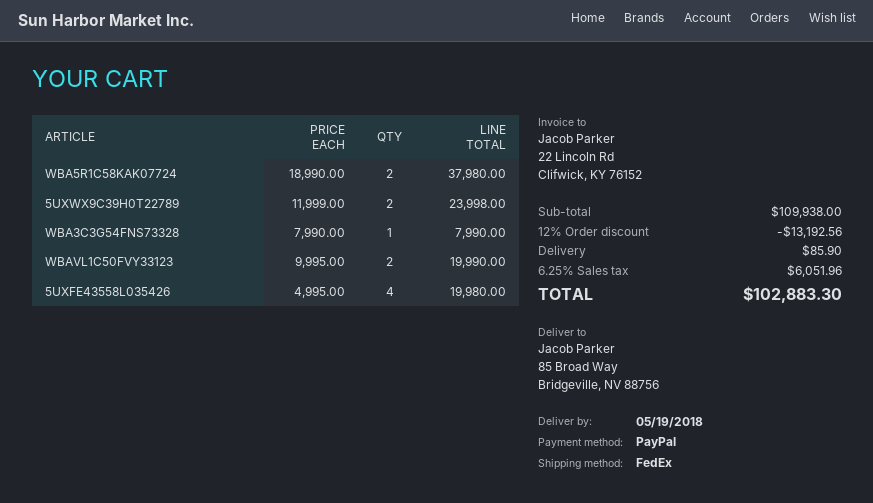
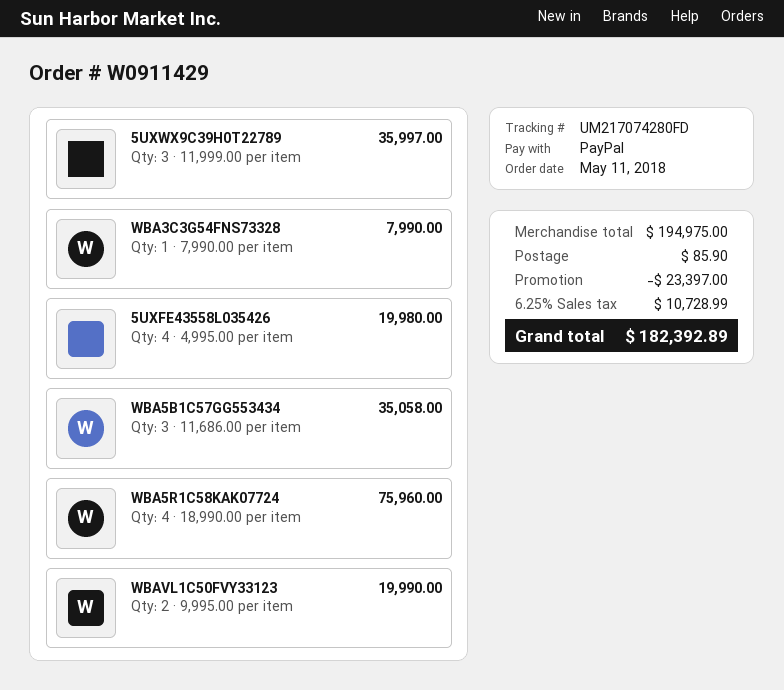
WBA5R1C58KAK07724: 2 x 18990.00 = 37980.00 -> 4 x 18990.00 = 75960.00
5UXWX9C39H0T22789: 2 x 11999.00 = 23998.00 -> 3 x 11999.00 = 35997.00
WBA5B1C57GG553434: none -> 3 x 11686.00 = 35058.00
subtotal: 109938.00 -> 194975.00
discount: 13192.56 -> 23397.00
tax: 6.25% = 6051.96 -> 6.25% = 10728.99
total: 102883.30 -> 182392.89

